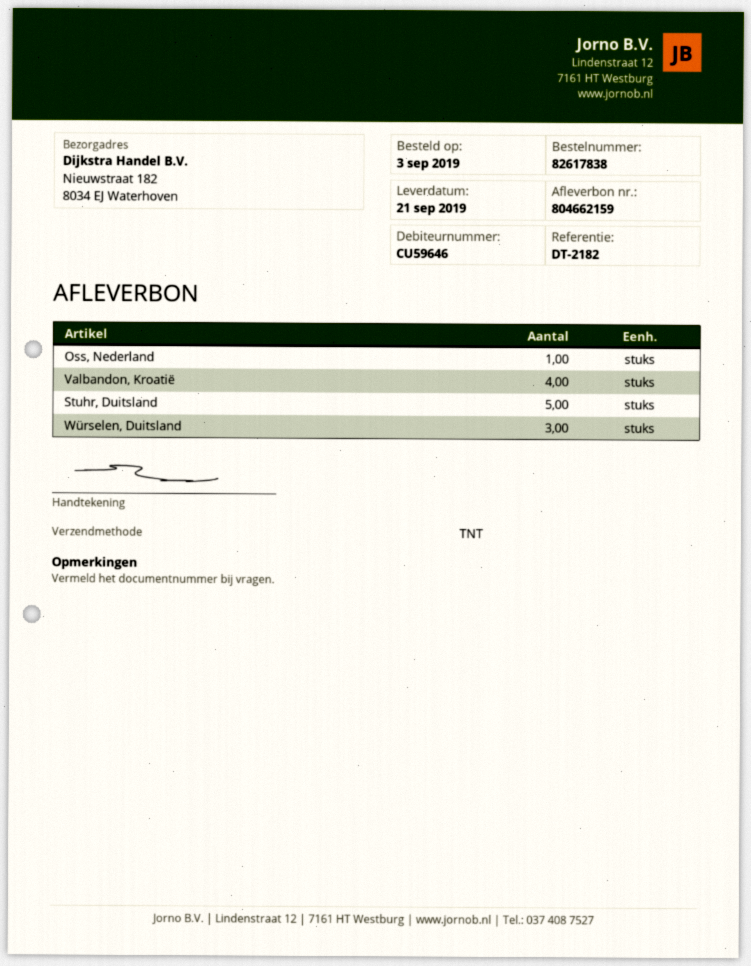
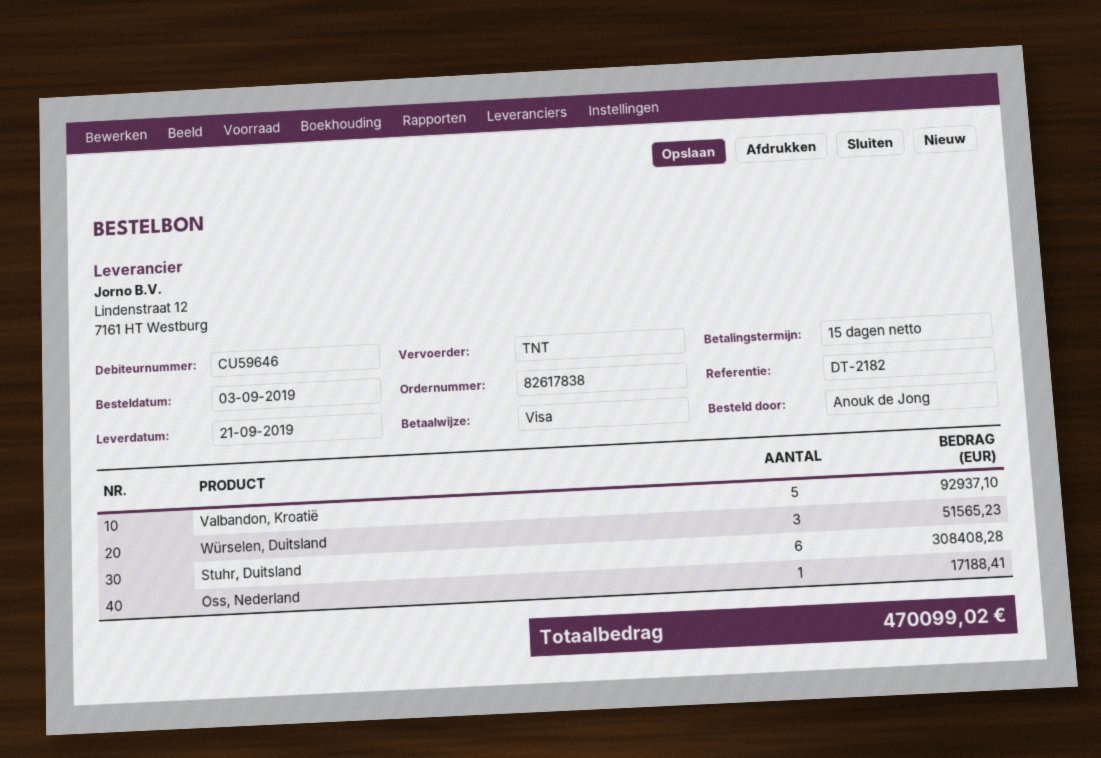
Valbandon, Kroatië: 4 -> 5
Stuhr, Duitsland: 5 -> 6

